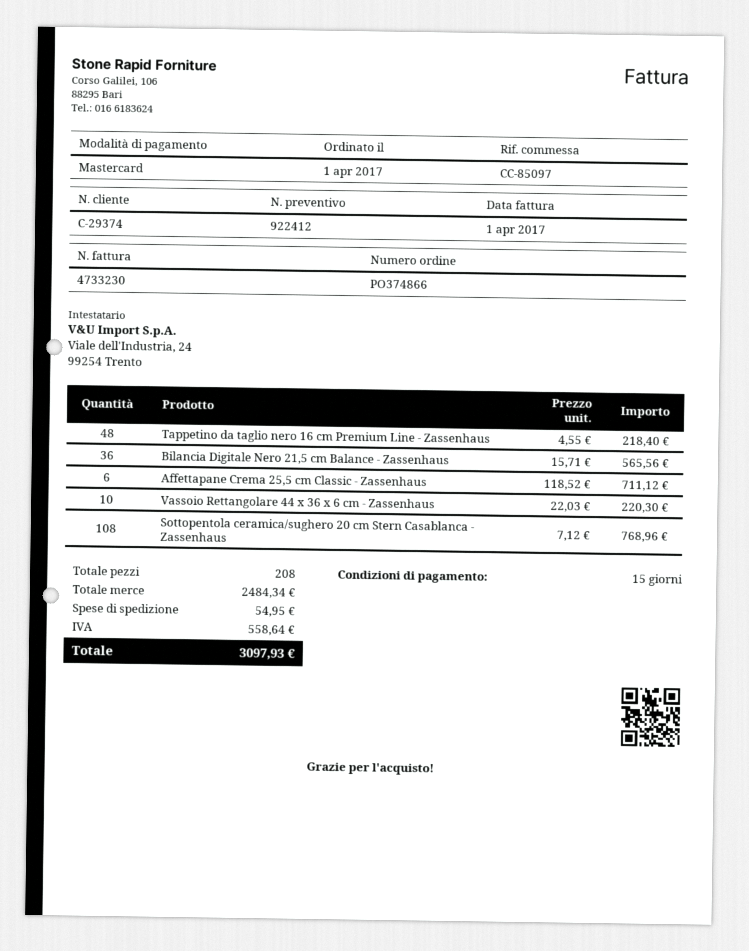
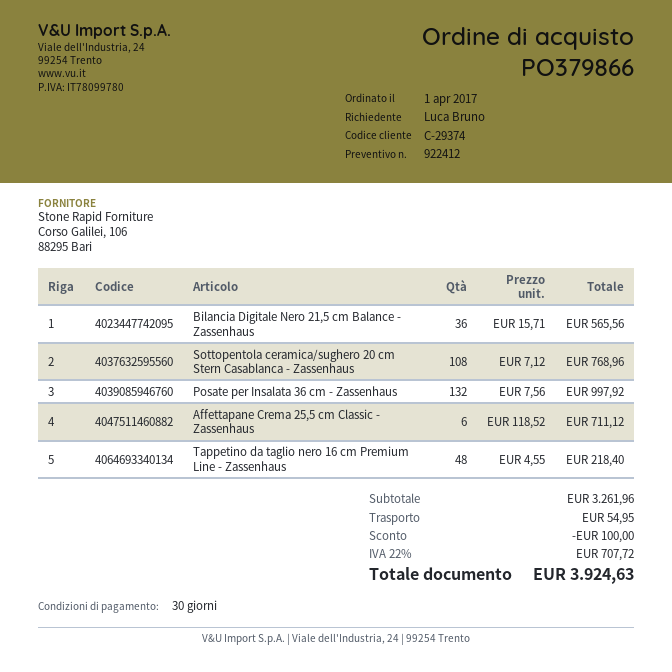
order number: PO374866 -> PO379866
payment terms: 15 days -> 30 days
Vassoio Rettangolare 44 x 36 x 6 cm - Zassenhaus: 10 x 22.03 = 220.30 -> none
Posate per Insalata 36 cm - Zassenhaus: none -> 132 x 7.56 = 997.92
subtotal: 2484.34 -> 3261.96
discount: none -> 100.00
tax: 558.64 -> 707.72
total: 3097.93 -> 3924.63

